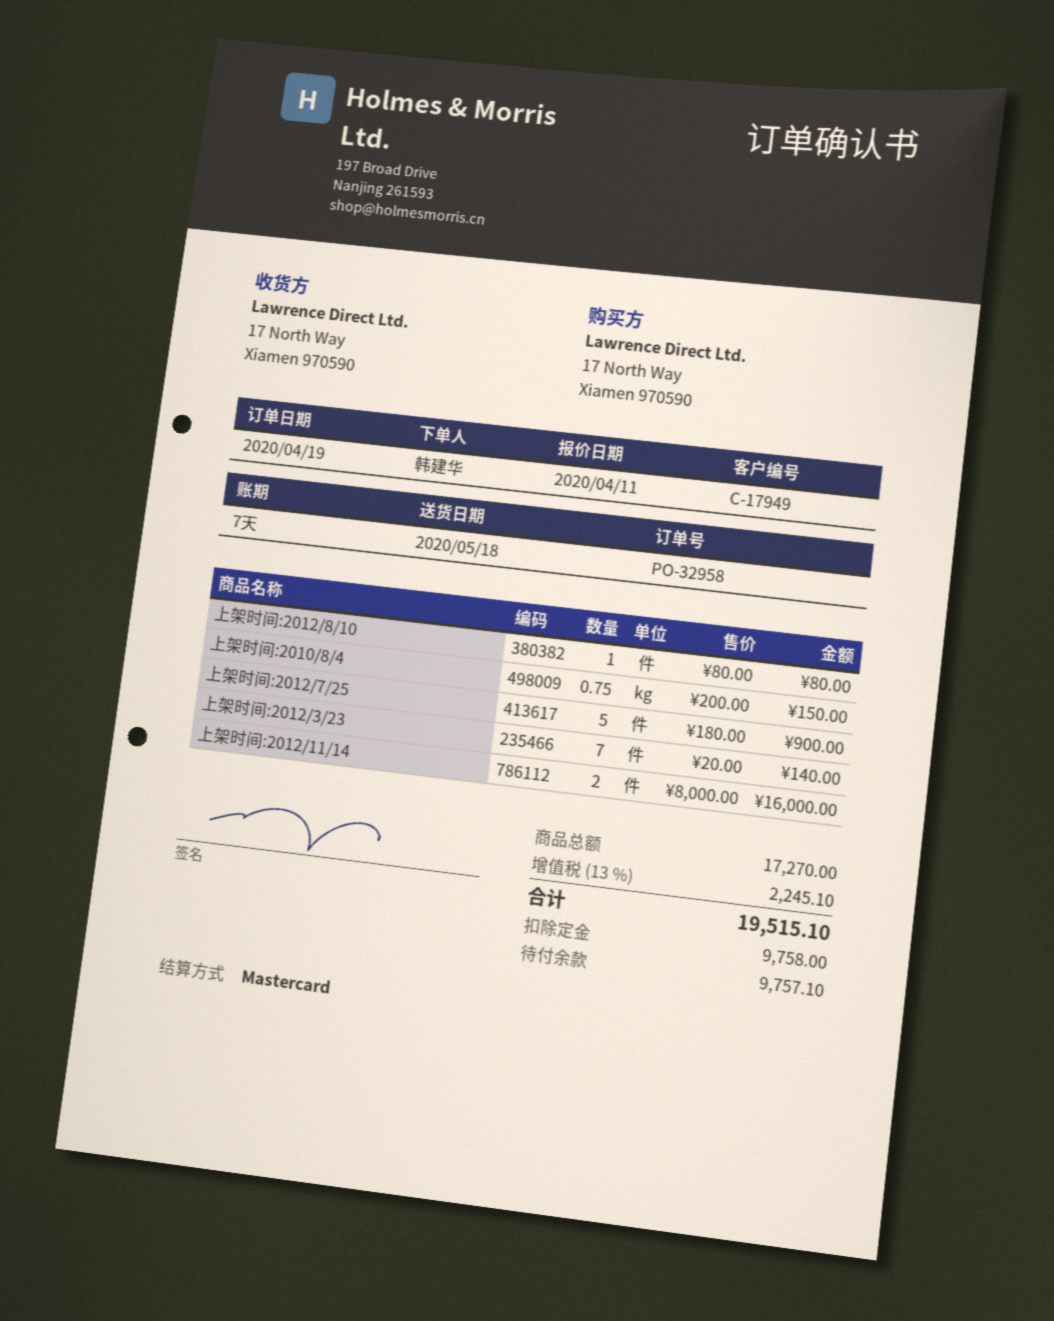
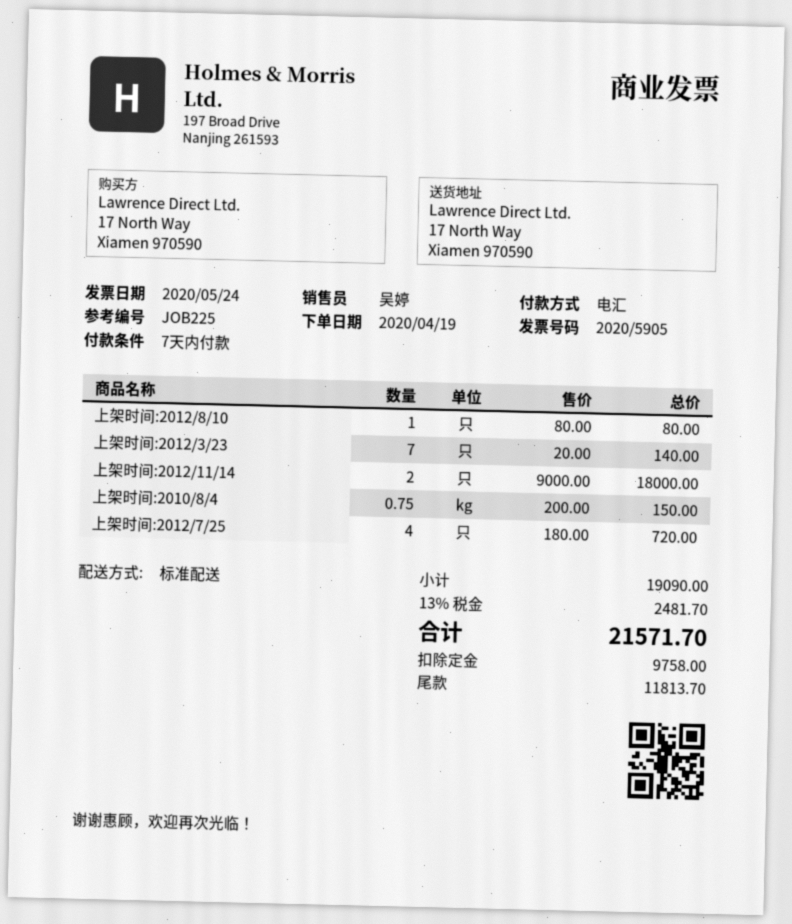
payment method: Mastercard -> bank transfer
上架时间:2012/7/25: 5 x 180.00 = 900.00 -> 4 x 180.00 = 720.00
上架时间:2012/11/14: 2 x 8000.00 = 16000.00 -> 2 x 9000.00 = 18000.00
subtotal: 17270.00 -> 19090.00
tax: 13% = 2245.10 -> 13% = 2481.70
total: 19515.10 -> 21571.70
balance: 9757.10 -> 11813.70

